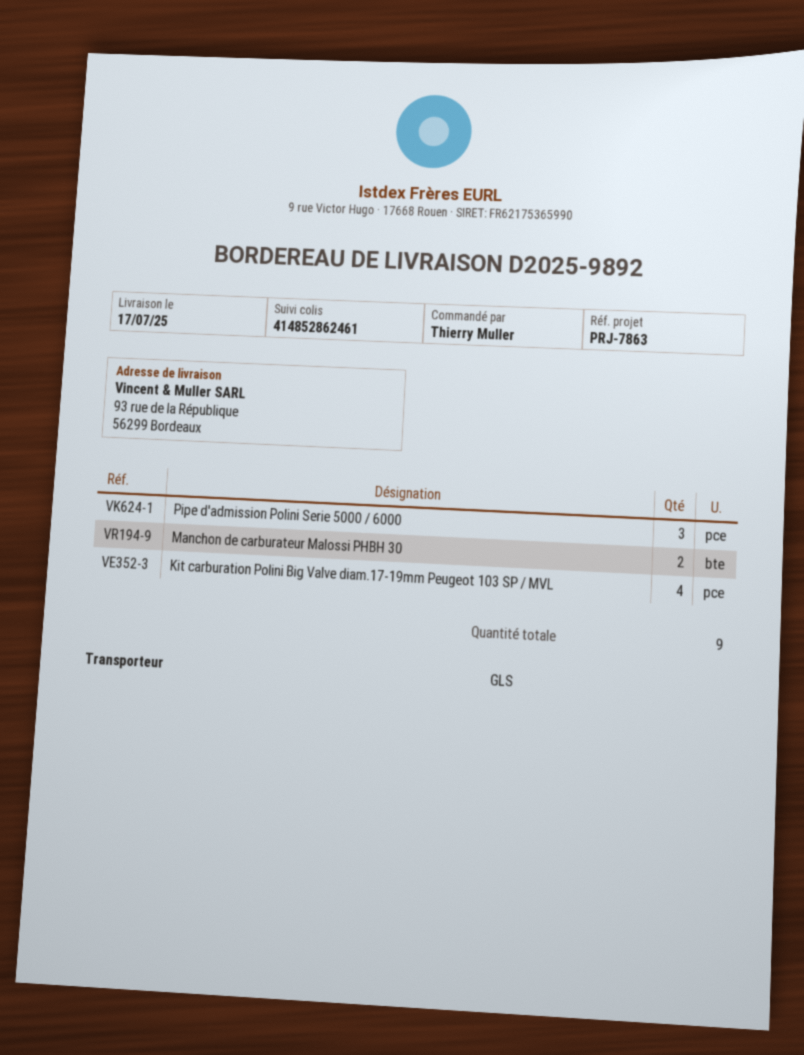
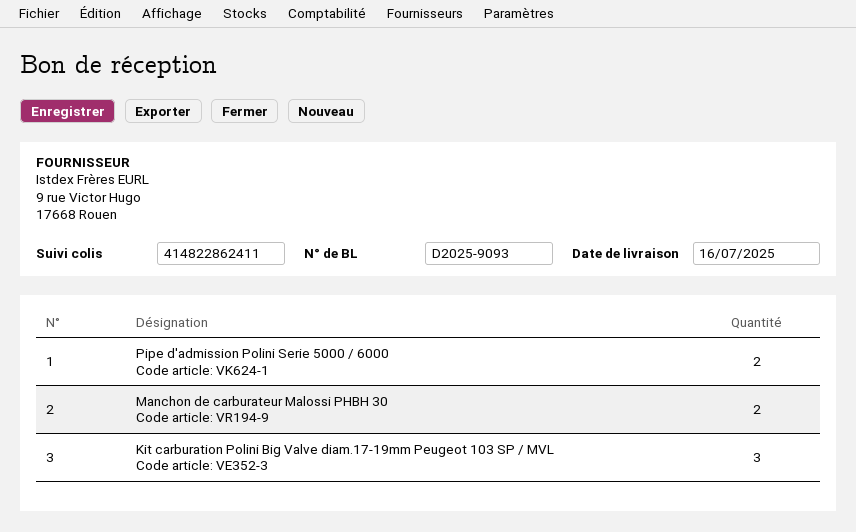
delivery note number: D2025-9892 -> D2025-9093
delivery date: 2025-07-17 -> 2025-07-16
tracking number: 414852862461 -> 414822862411
Pipe d'admission Polini Serie 5000 / 6000: 3 -> 2
Kit carburation Polini Big Valve diam.17-19mm Peugeot 103 SP / MVL: 4 -> 3

